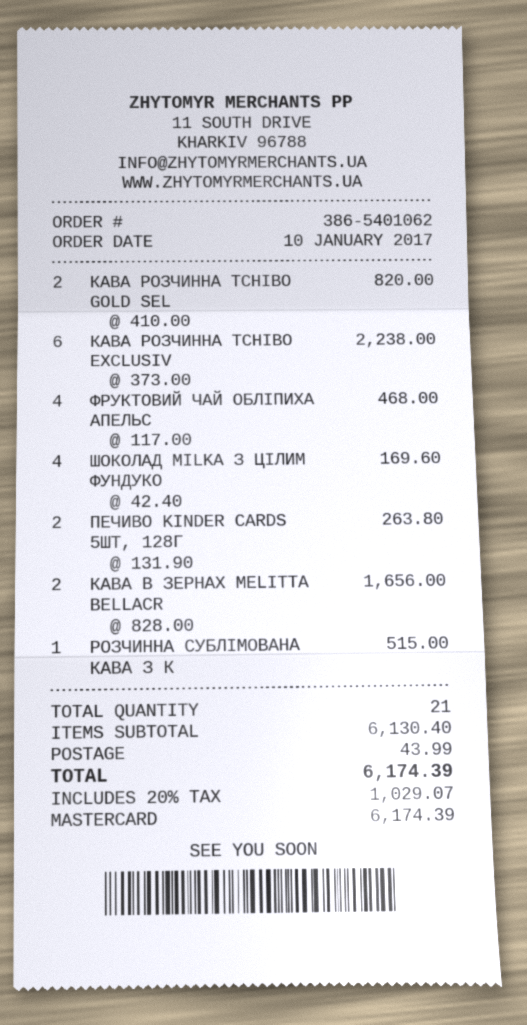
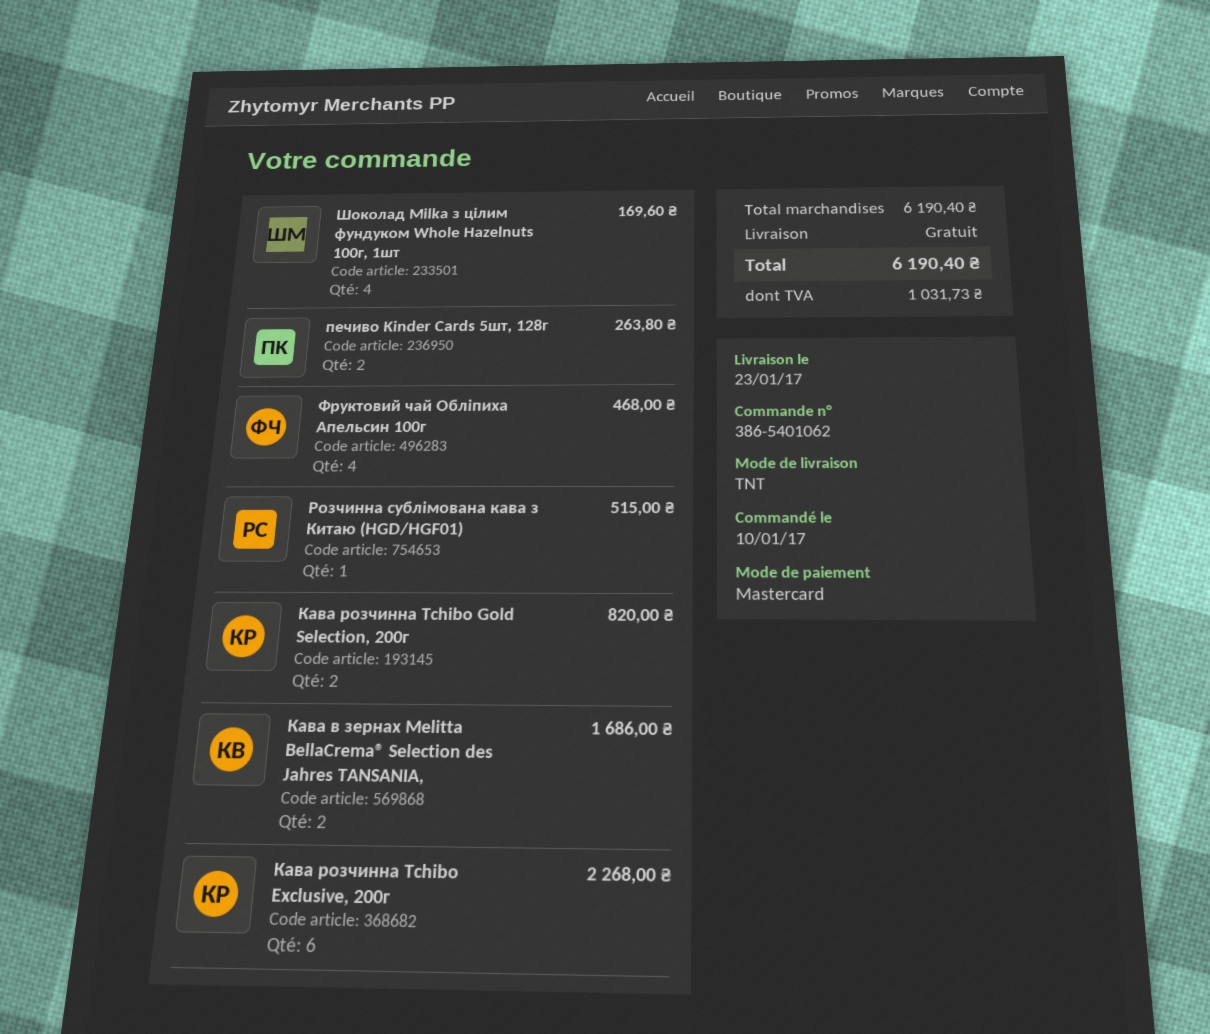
КАВА РОЗЧИННА TCHIBO EXCLUSIV: 6 for 2238.00 -> 6 for 2268.00
КАВА В ЗЕРНАХ MELITTA BELLACR: 2 for 1656.00 -> 2 for 1686.00
subtotal: 6130.40 -> 6190.40
shipping: 43.99 -> 0.00
tax: 1029.07 -> 1031.73
total: 6174.39 -> 6190.40

